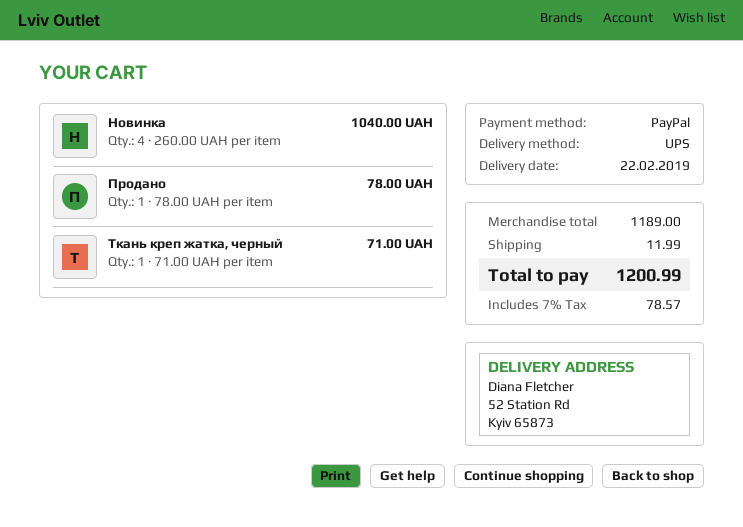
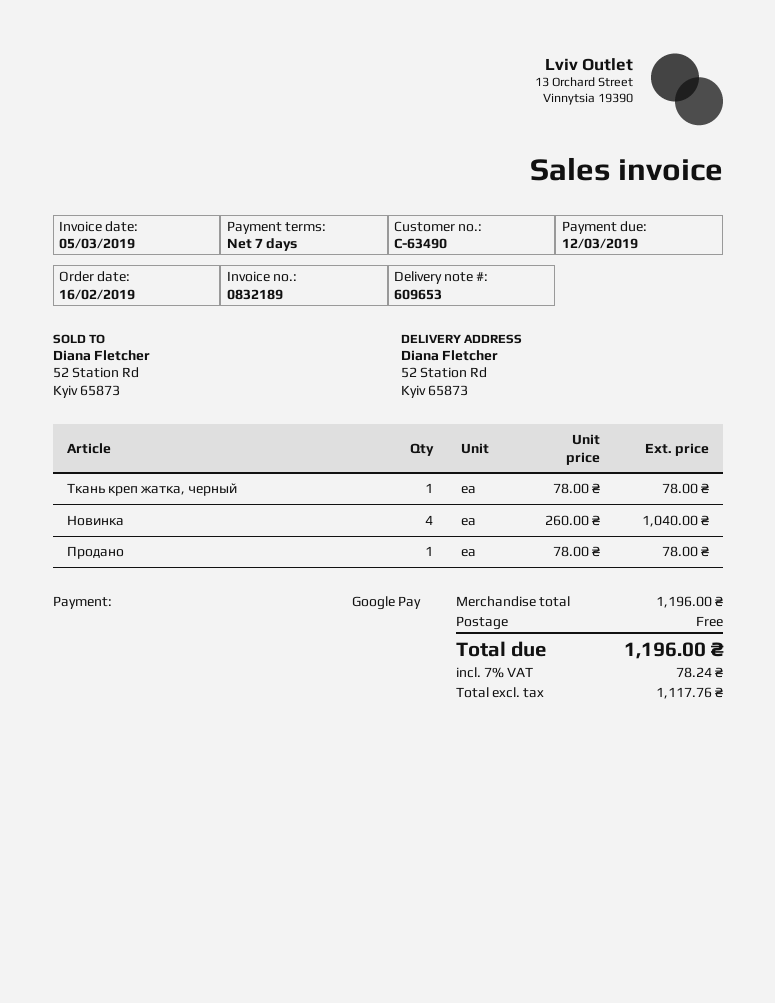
payment method: PayPal -> Google Pay
Ткань креп жатка, черный: 1 x 71.00 = 71.00 -> 1 x 78.00 = 78.00
subtotal: 1189.00 -> 1196.00
shipping: 11.99 -> 0.00
tax: 7% = 78.57 -> 7% = 78.24
total: 1200.99 -> 1196.00

